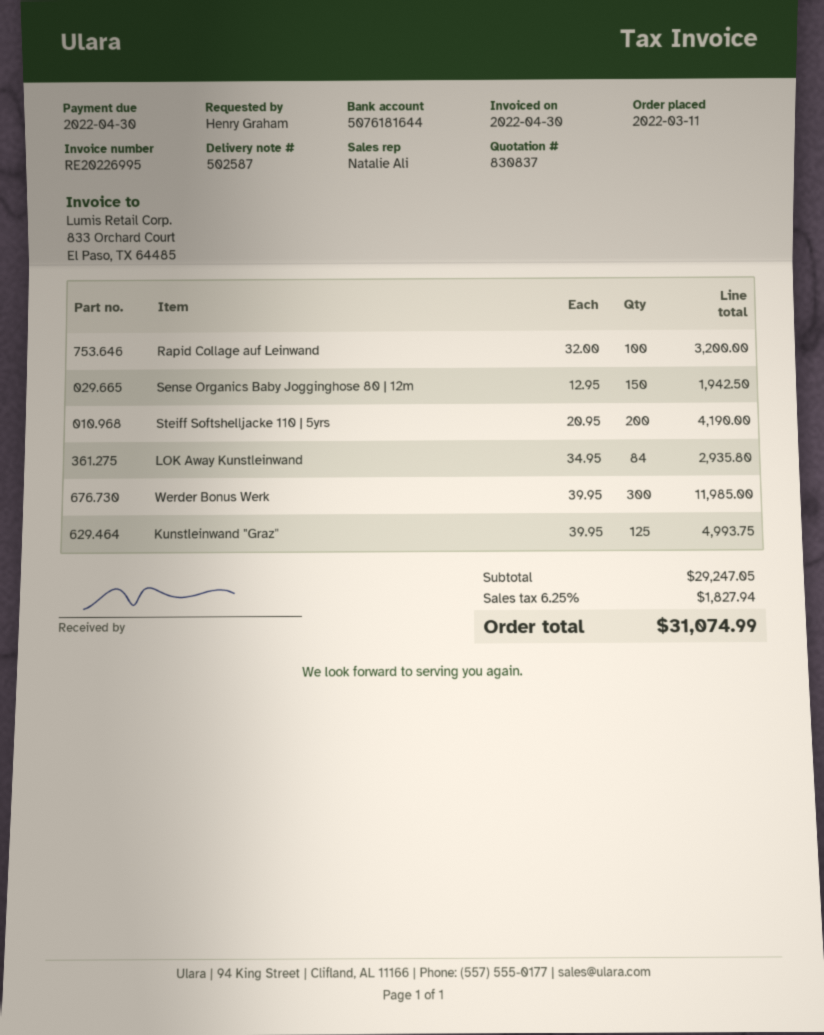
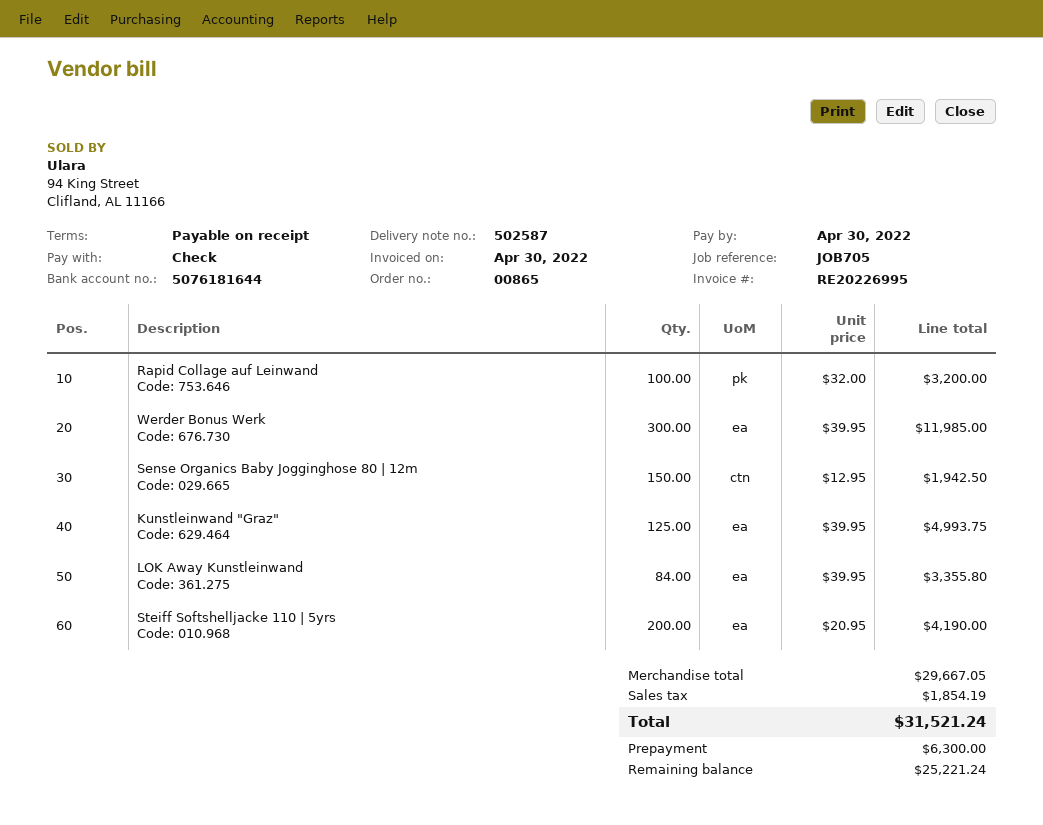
LOK Away Kunstleinwand: 84 x 34.95 = 2935.80 -> 84 x 39.95 = 3355.80
subtotal: 29247.05 -> 29667.05
tax: 1827.94 -> 1854.19
total: 31074.99 -> 31521.24

